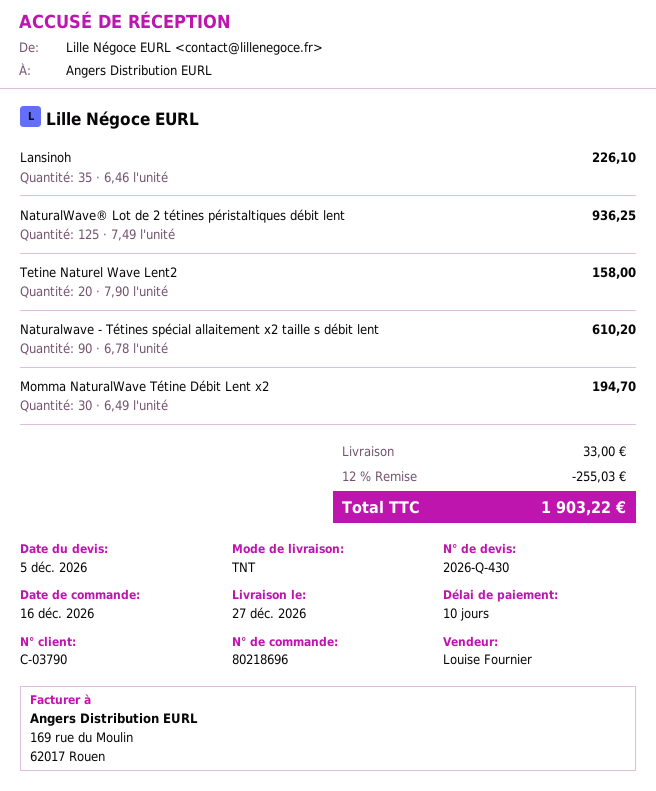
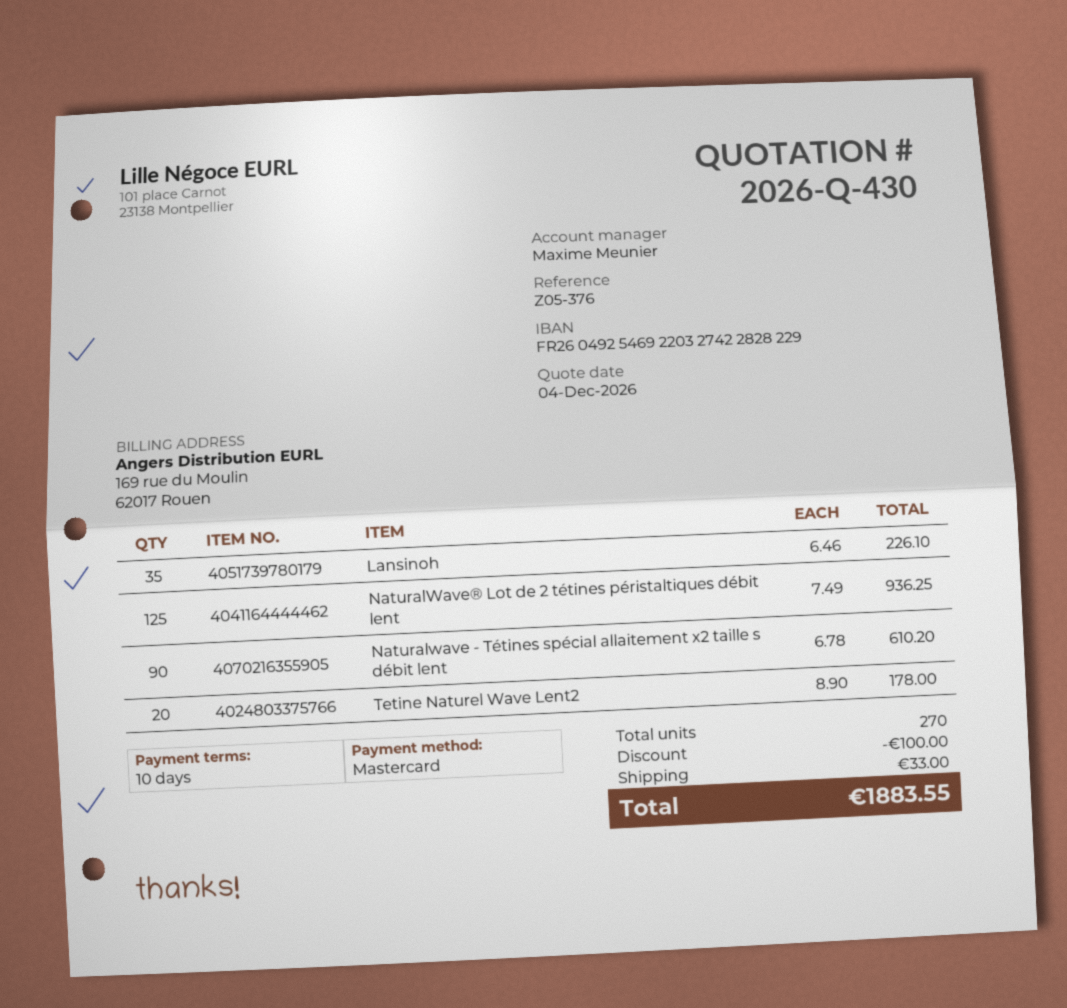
quote date: 2026-12-05 -> 2026-12-04
sales rep: Louise Fournier -> Maxime Meunier
Tetine Naturel Wave Lent2: 20 x 7.90 = 158.00 -> 20 x 8.90 = 178.00
Momma NaturalWave Tétine Débit Lent x2: 30 x 6.49 = 194.70 -> none
discount: 255.03 -> 100.00
total: 1903.22 -> 1883.55

